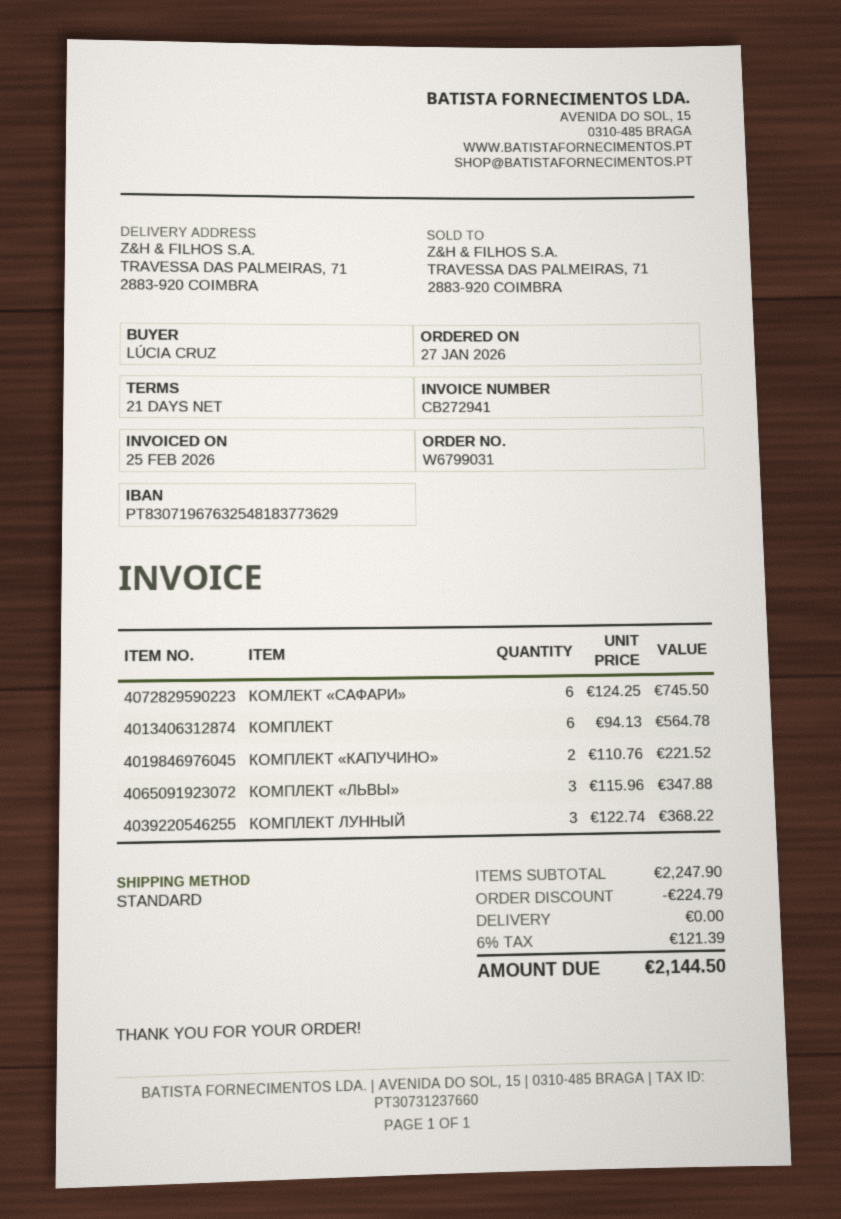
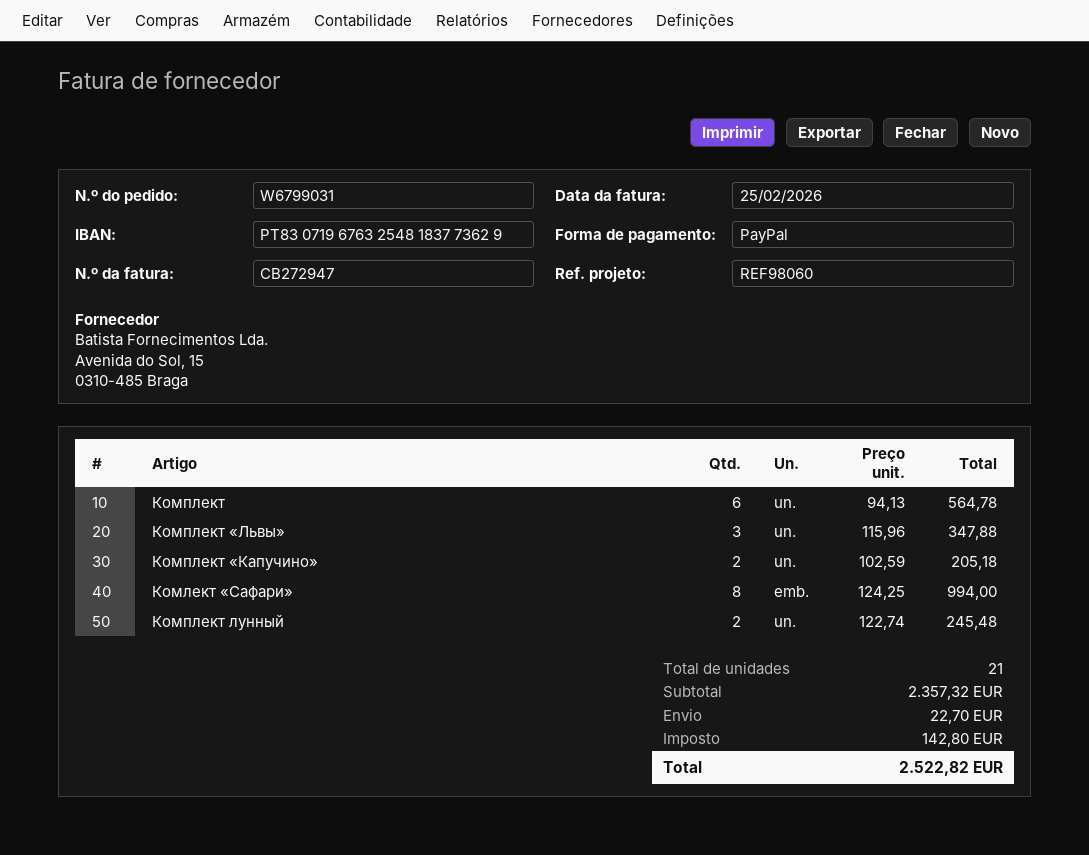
invoice number: CB272941 -> CB272947
КОМЛЕКТ «САФАРИ»: 6 x 124.25 = 745.50 -> 8 x 124.25 = 994.00
КОМПЛЕКТ «КАПУЧИНО»: 2 x 110.76 = 221.52 -> 2 x 102.59 = 205.18
КОМПЛЕКТ ЛУННЫЙ: 3 x 122.74 = 368.22 -> 2 x 122.74 = 245.48
subtotal: 2247.90 -> 2357.32
discount: 224.79 -> none
shipping: 0.00 -> 22.70
tax: 121.39 -> 142.80
total: 2144.50 -> 2522.82

